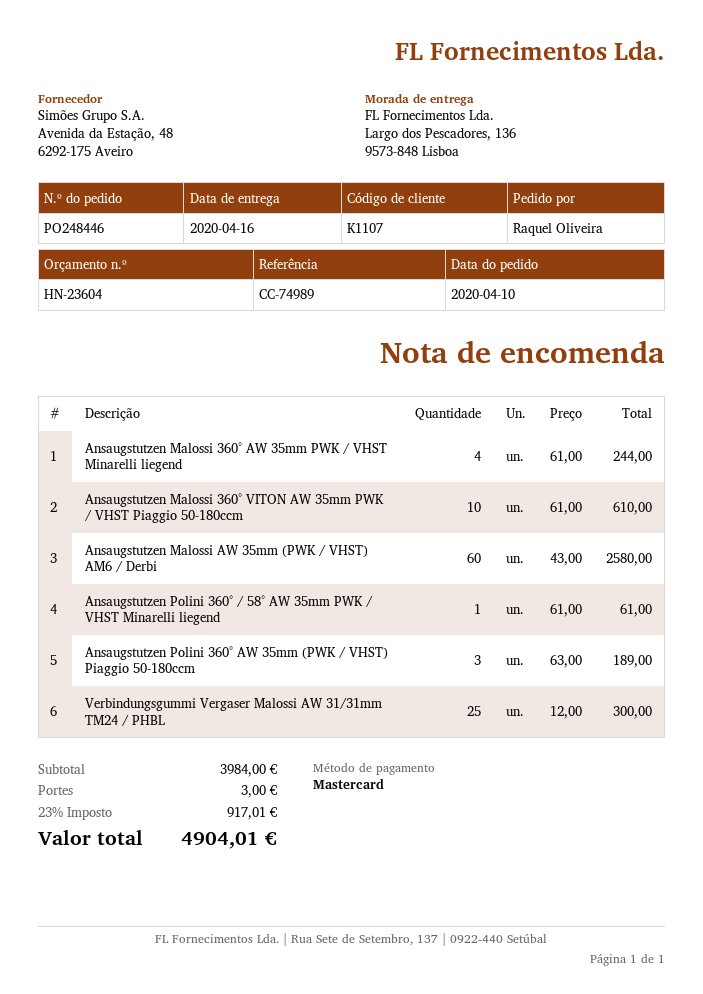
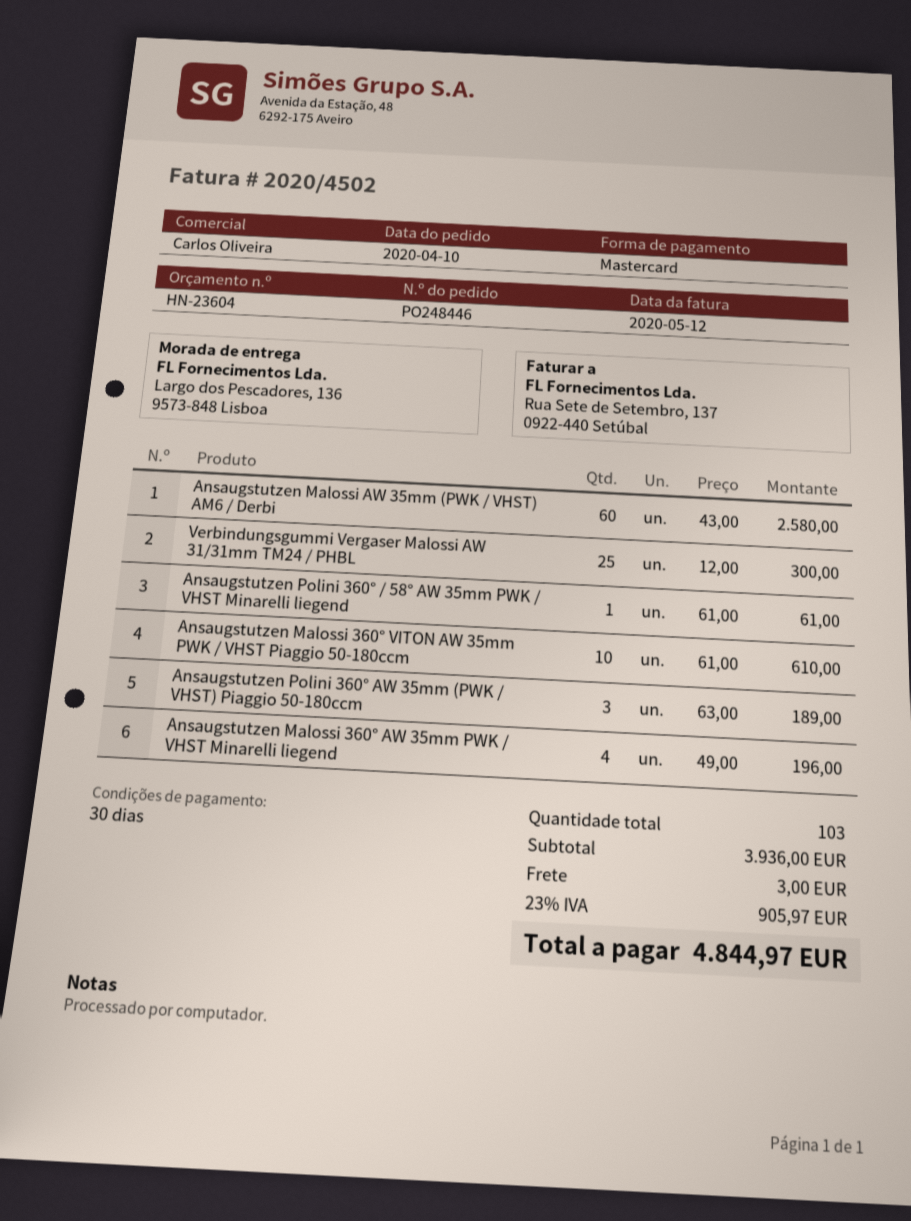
Ansaugstutzen Malossi 360° AW 35mm PWK / VHST Minarelli liegend: 4 x 61.00 = 244.00 -> 4 x 49.00 = 196.00
subtotal: 3984.00 -> 3936.00
tax: 23% = 917.01 -> 23% = 905.97
total: 4904.01 -> 4844.97

